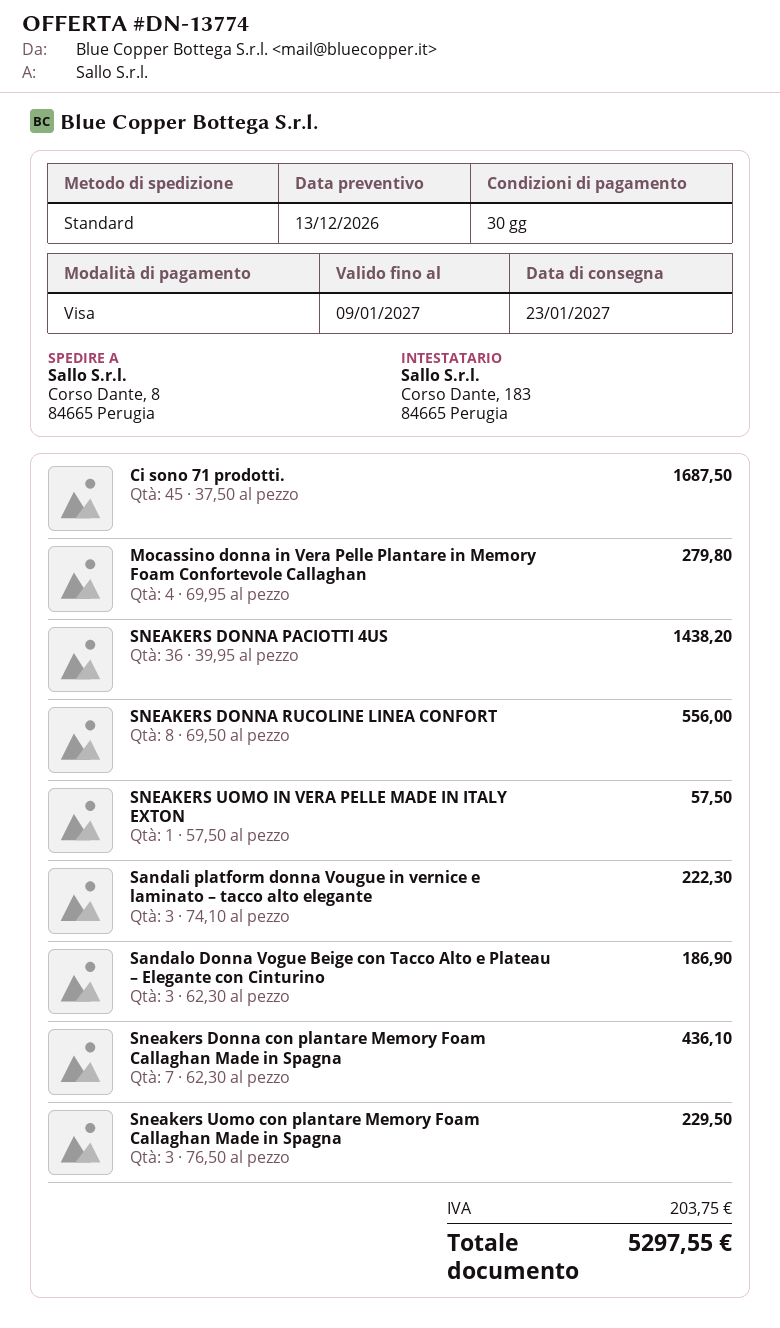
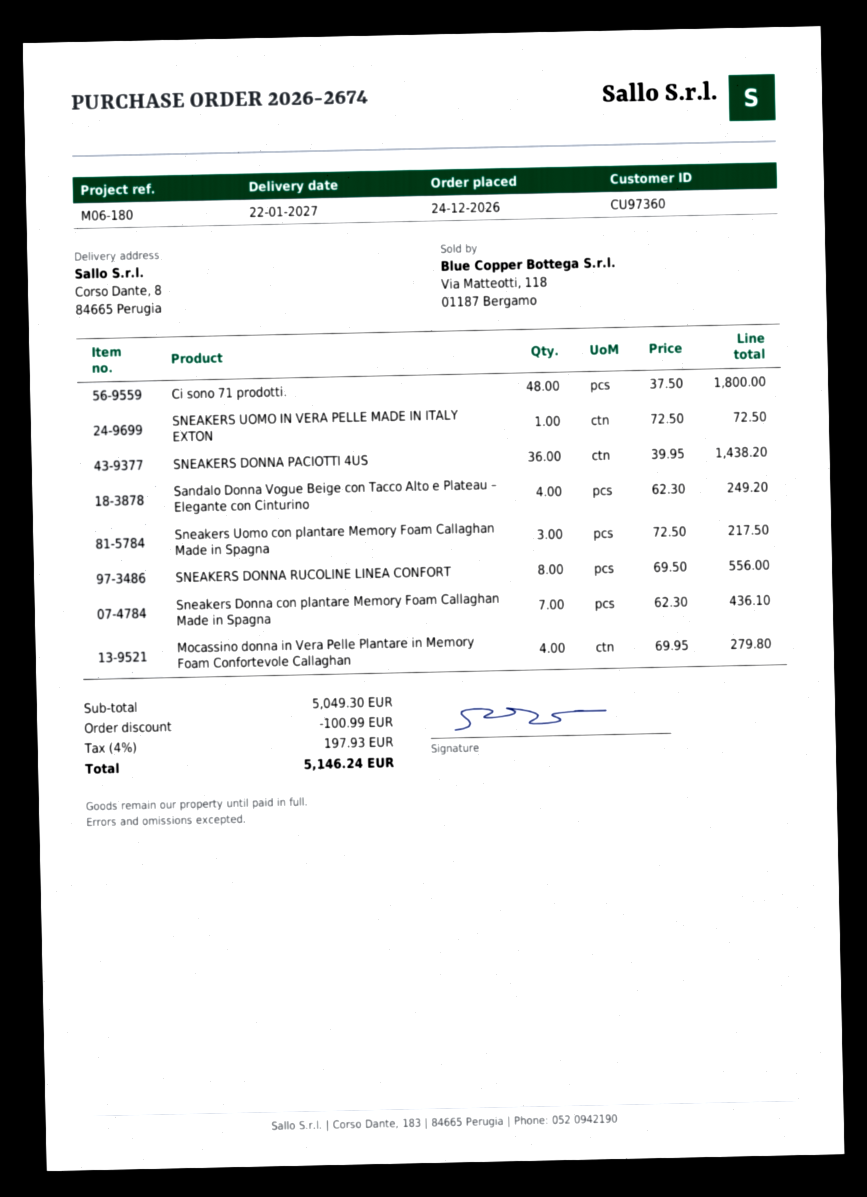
delivery date: 2027-01-23 -> 2027-01-22
Ci sono 71 prodotti.: 45 x 37.50 = 1687.50 -> 48 x 37.50 = 1800.00
SNEAKERS UOMO IN VERA PELLE MADE IN ITALY EXTON: 1 x 57.50 = 57.50 -> 1 x 72.50 = 72.50
Sandali platform donna Vougue in vernice e laminato – tacco alto elegante: 3 x 74.10 = 222.30 -> none
Sandalo Donna Vogue Beige con Tacco Alto e Plateau – Elegante con Cinturino: 3 x 62.30 = 186.90 -> 4 x 62.30 = 249.20
Sneakers Uomo con plantare Memory Foam Callaghan Made in Spagna: 3 x 76.50 = 229.50 -> 3 x 72.50 = 217.50
discount: none -> 100.99
tax: 203.75 -> 197.93
total: 5297.55 -> 5146.24

